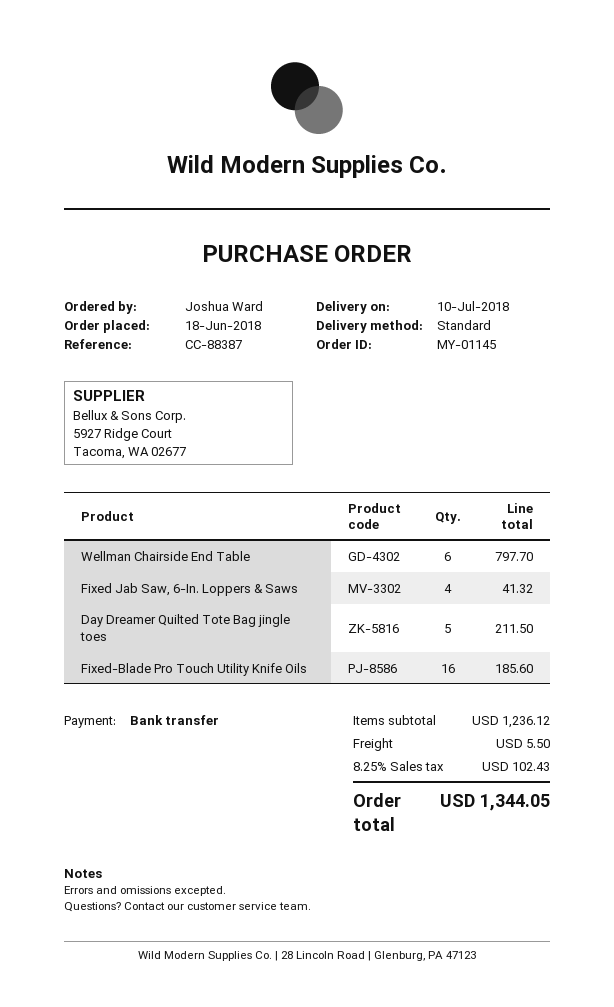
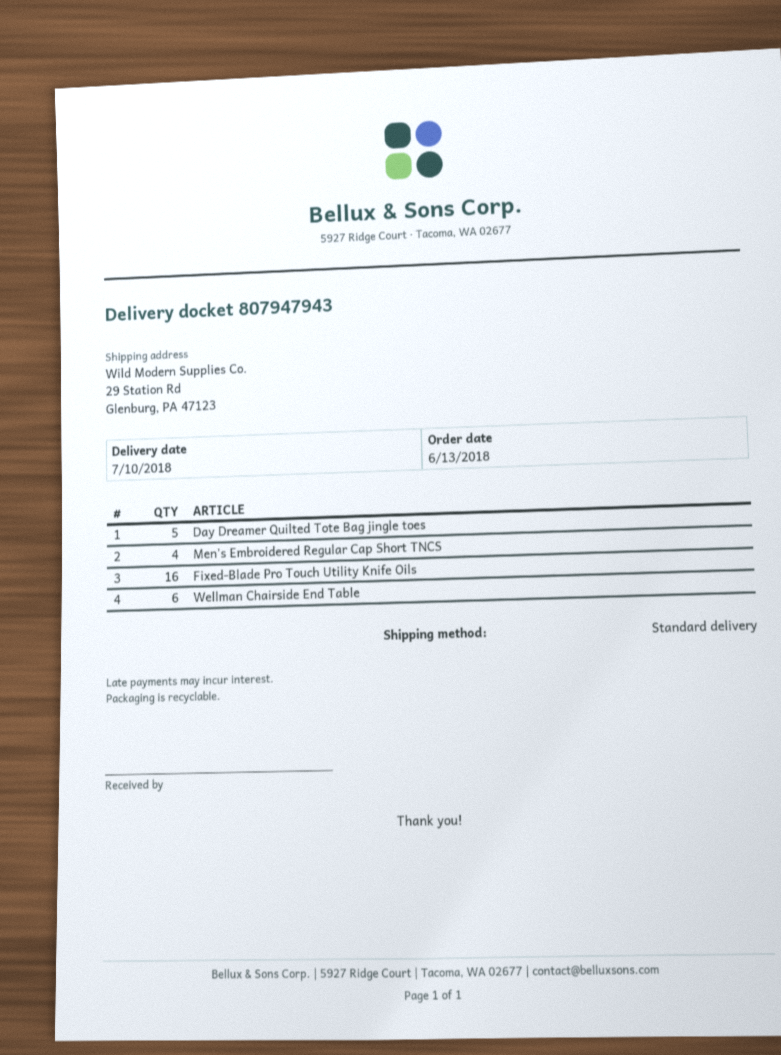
order date: 2018-06-18 -> 2018-06-13
Fixed Jab Saw, 6-In. Loppers & Saws: 4 -> none
Men's Embroidered Regular Cap Short TNCS: none -> 4

